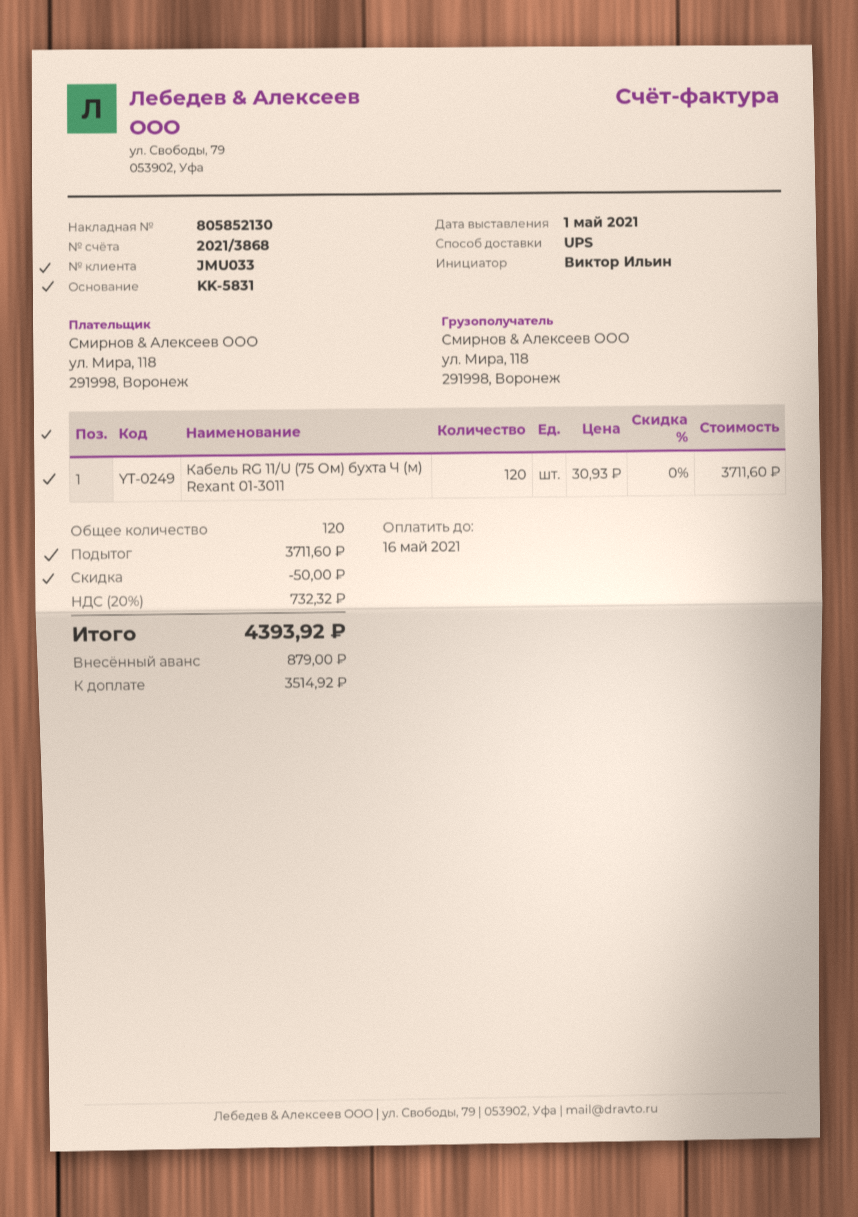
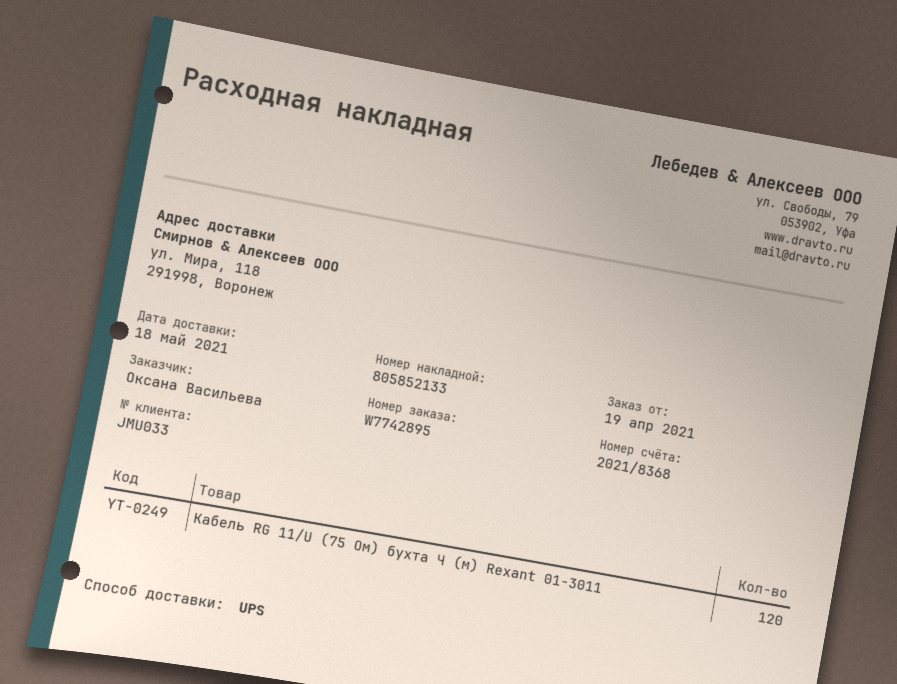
delivery note number: 805852130 -> 805852133
invoice number: 2021/3868 -> 2021/8368
ordered by: Виктор Ильин -> Оксана Васильева

